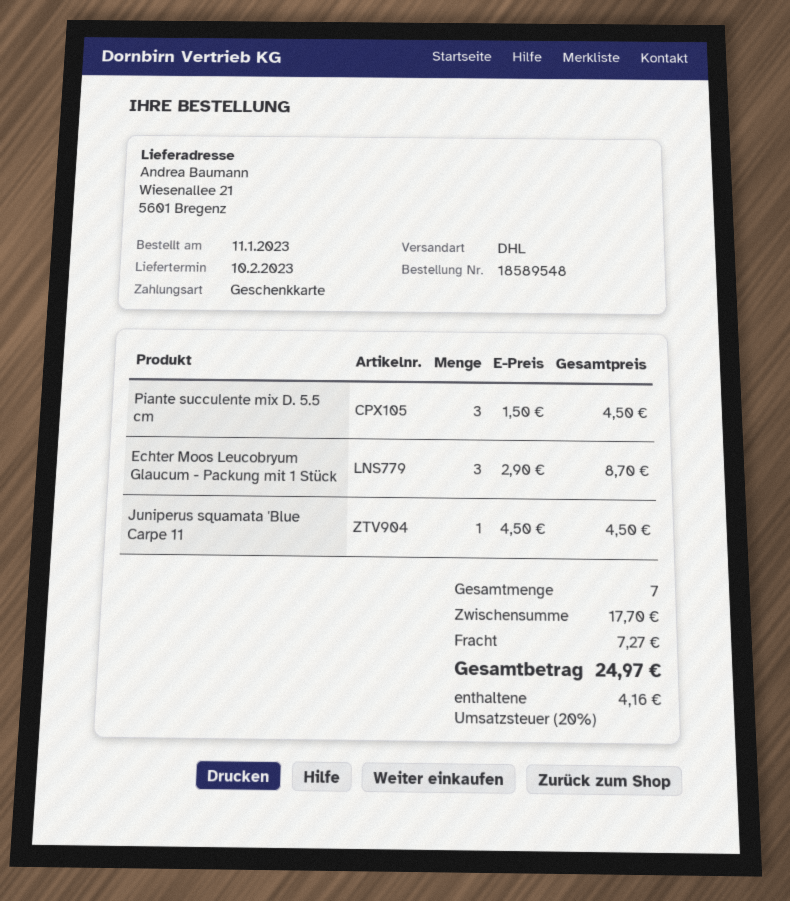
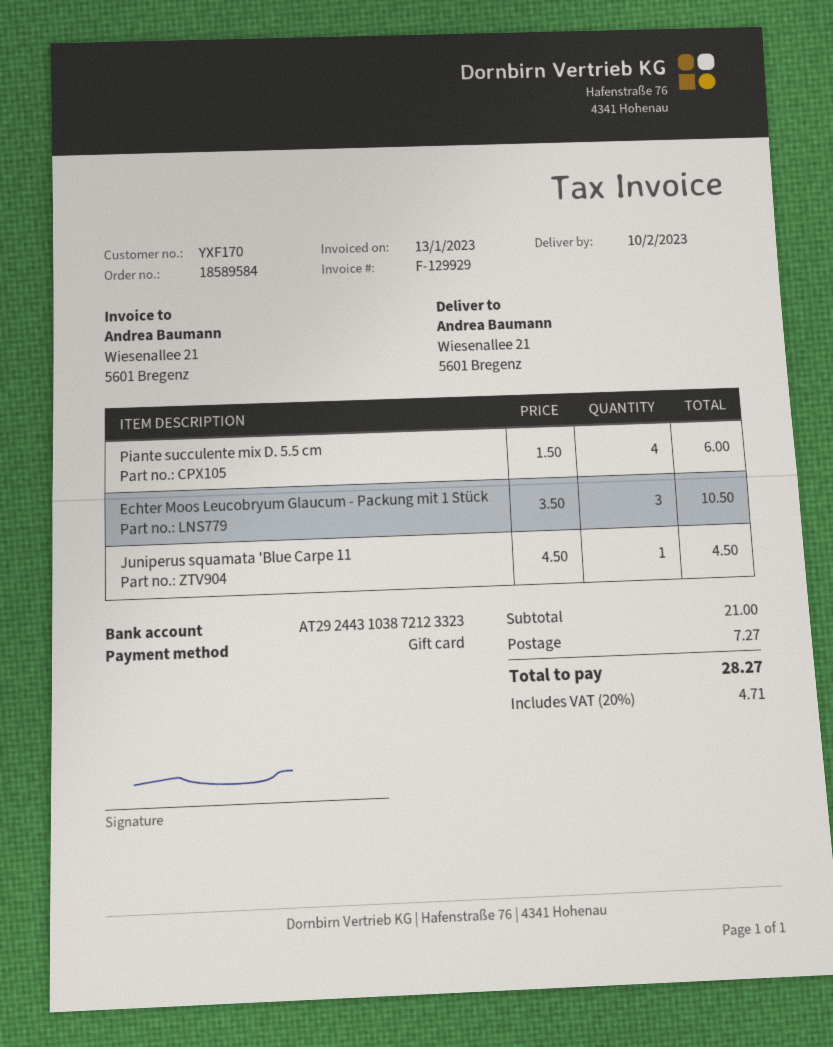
order number: 18589548 -> 18589584
Piante succulente mix D. 5.5 cm: 3 x 1.50 = 4.50 -> 4 x 1.50 = 6.00
Echter Moos Leucobryum Glaucum - Packung mit 1 Stück: 3 x 2.90 = 8.70 -> 3 x 3.50 = 10.50
subtotal: 17.70 -> 21.00
tax: 20% = 4.16 -> 20% = 4.71
total: 24.97 -> 28.27

